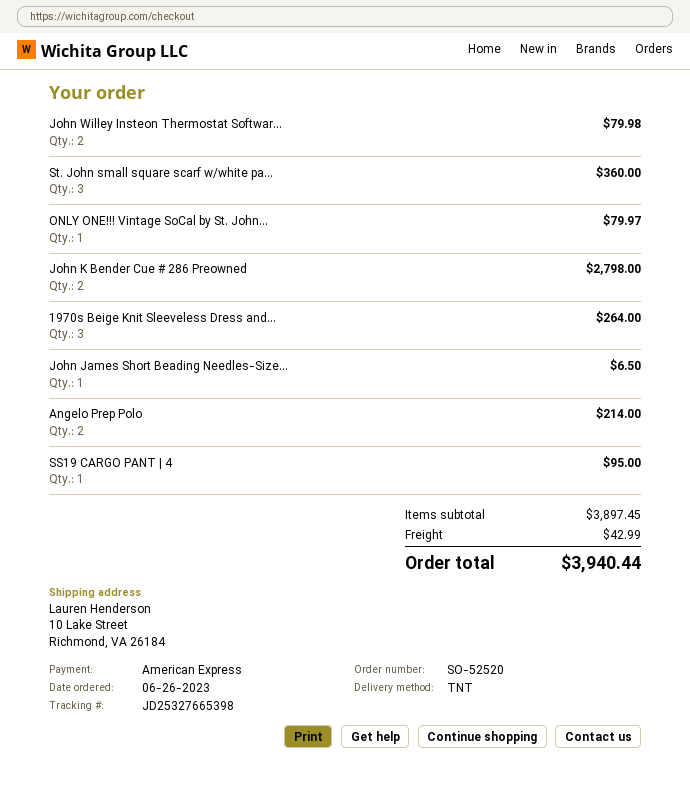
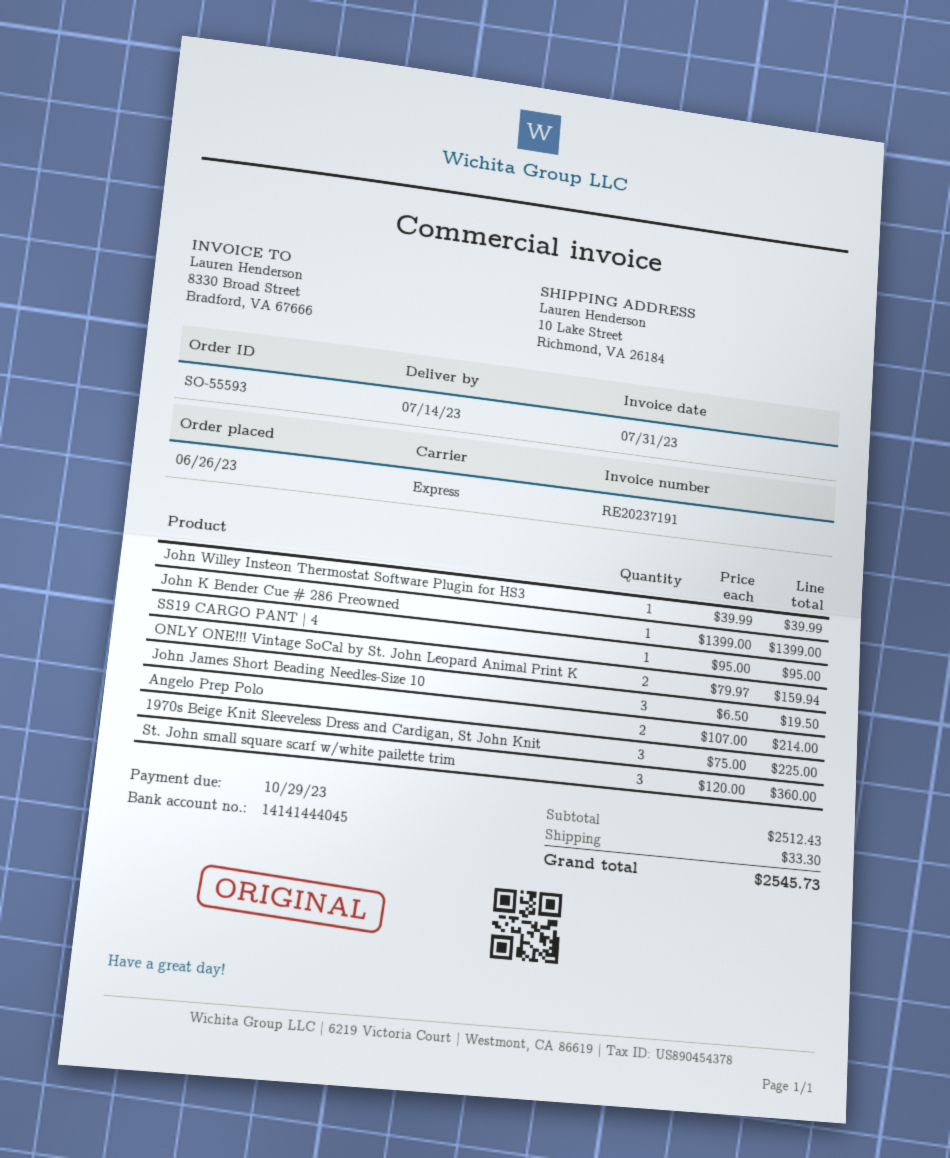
order number: SO-52520 -> SO-55593
shipping method: TNT -> express
John Willey Insteon Thermostat Softwar...: 2 for 79.98 -> 1 for 39.99
ONLY ONE!!! Vintage SoCal by St. John...: 1 for 79.97 -> 2 for 159.94
John K Bender Cue # 286 Preowned: 2 for 2798.00 -> 1 for 1399.00
1970s Beige Knit Sleeveless Dress and...: 3 for 264.00 -> 3 for 225.00
John James Short Beading Needles-Size...: 1 for 6.50 -> 3 for 19.50
subtotal: 3897.45 -> 2512.43
shipping: 42.99 -> 33.30
total: 3940.44 -> 2545.73

